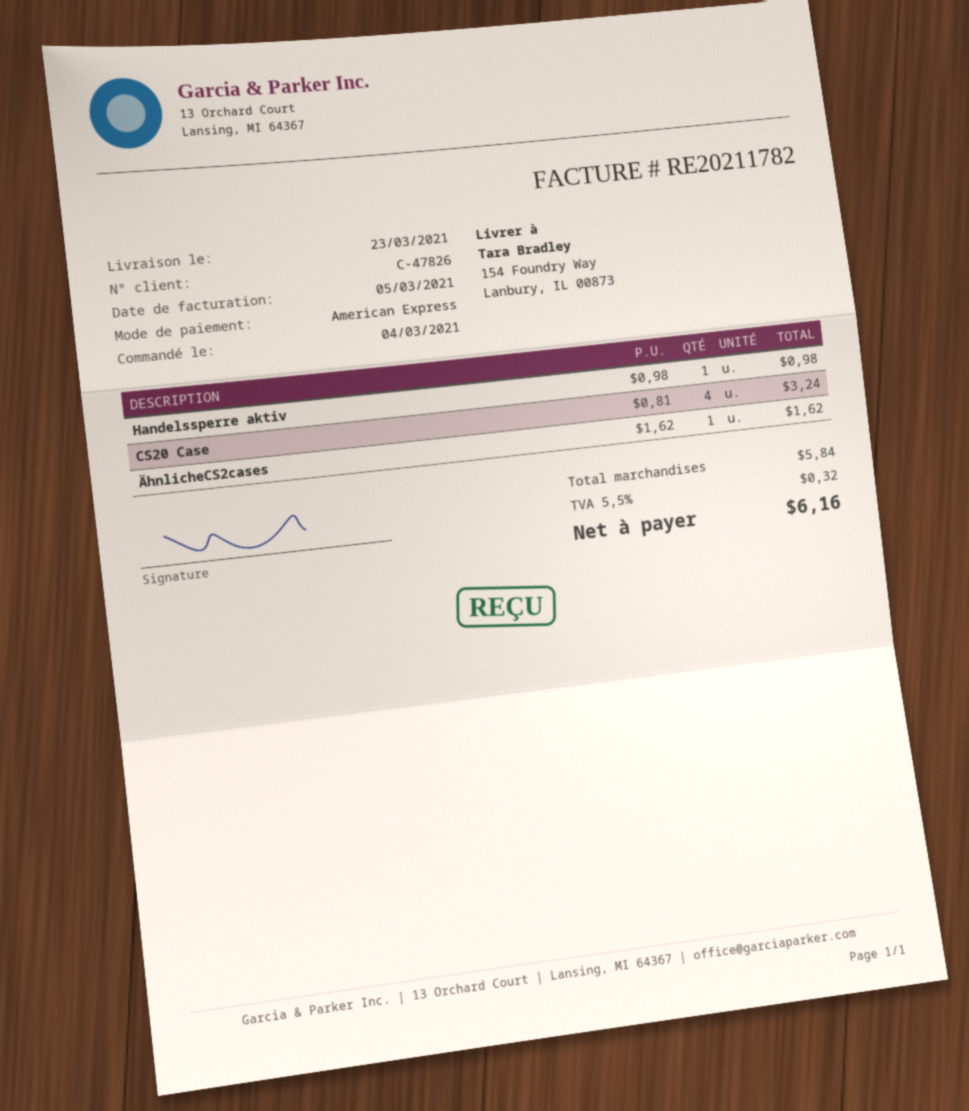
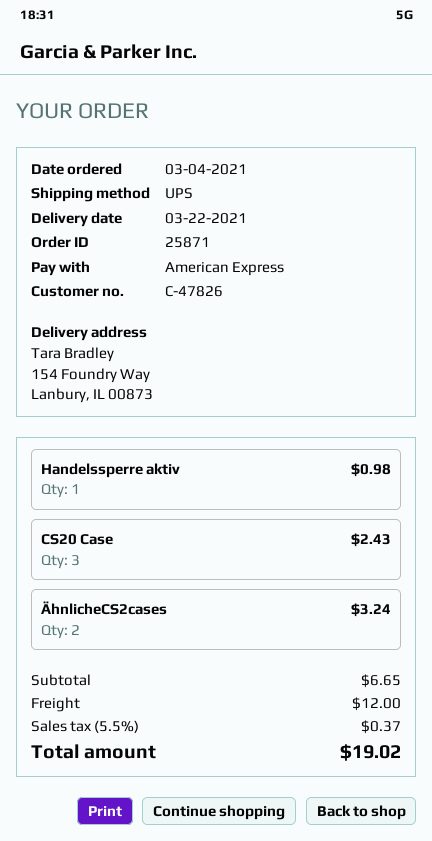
delivery date: 2021-03-23 -> 2021-03-22
CS20 Case: 4 for 3.24 -> 3 for 2.43
ÄhnlicheCS2cases: 1 for 1.62 -> 2 for 3.24
subtotal: 5.84 -> 6.65
shipping: none -> 12.00
tax: 5.5% = 0.32 -> 5.5% = 0.37
total: 6.16 -> 19.02

